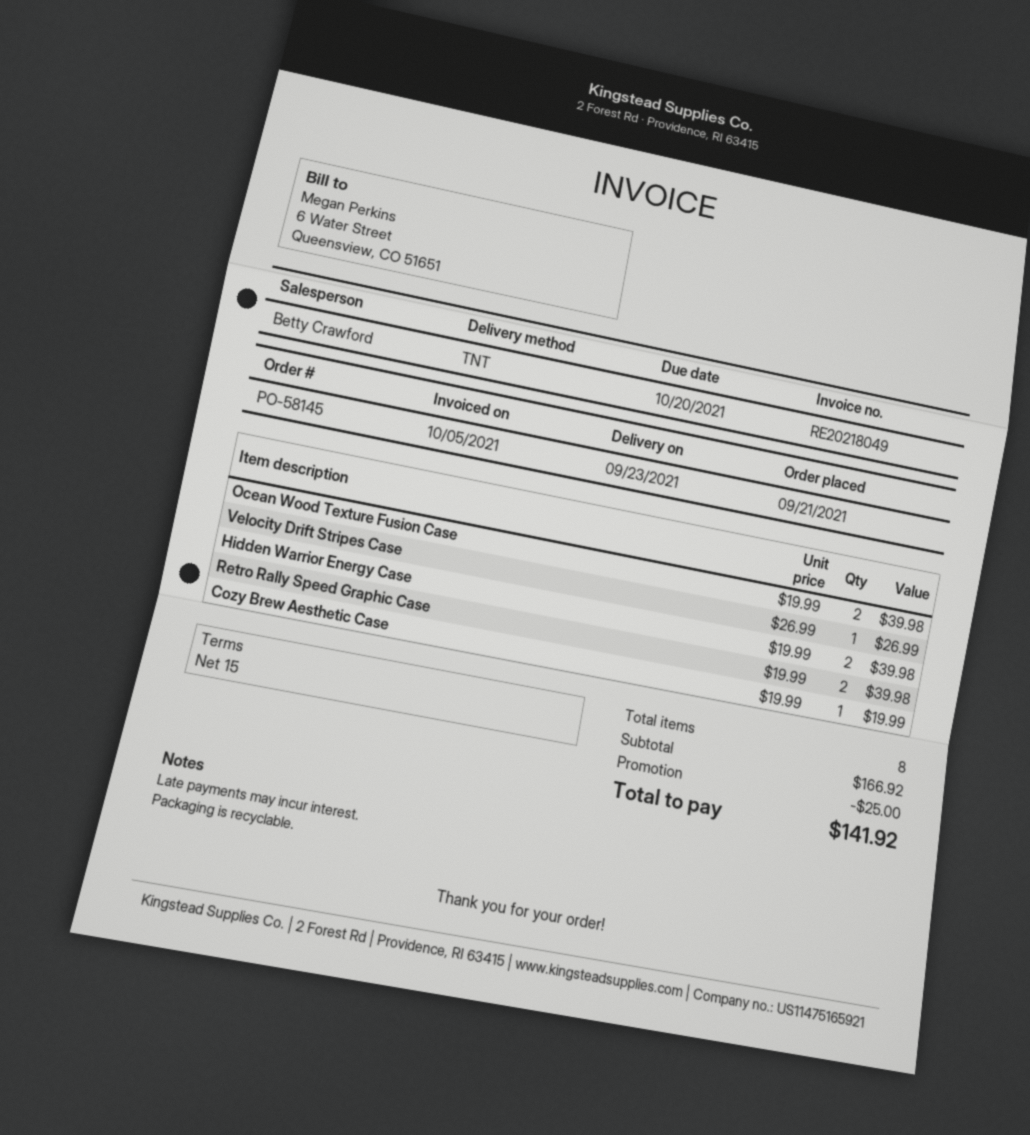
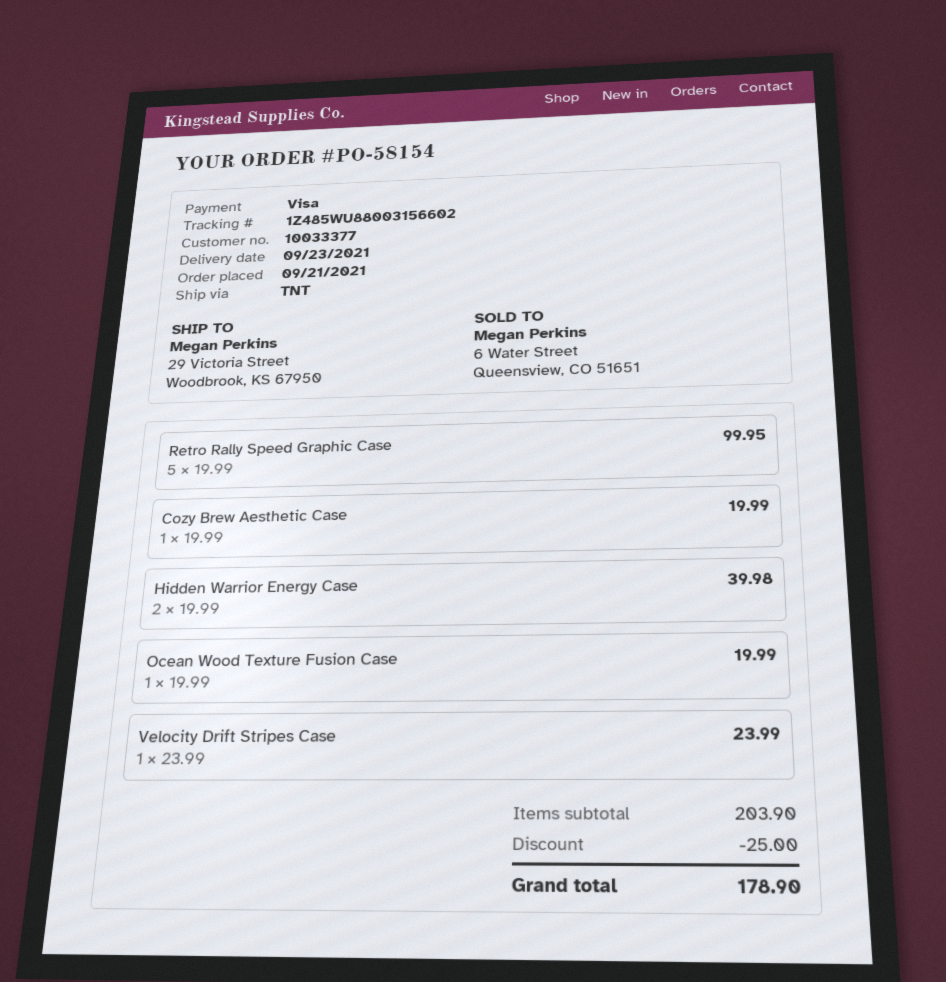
order number: PO-58145 -> PO-58154
Ocean Wood Texture Fusion Case: 2 x 19.99 = 39.98 -> 1 x 19.99 = 19.99
Velocity Drift Stripes Case: 1 x 26.99 = 26.99 -> 1 x 23.99 = 23.99
Retro Rally Speed Graphic Case: 2 x 19.99 = 39.98 -> 5 x 19.99 = 99.95
subtotal: 166.92 -> 203.90
total: 141.92 -> 178.90

